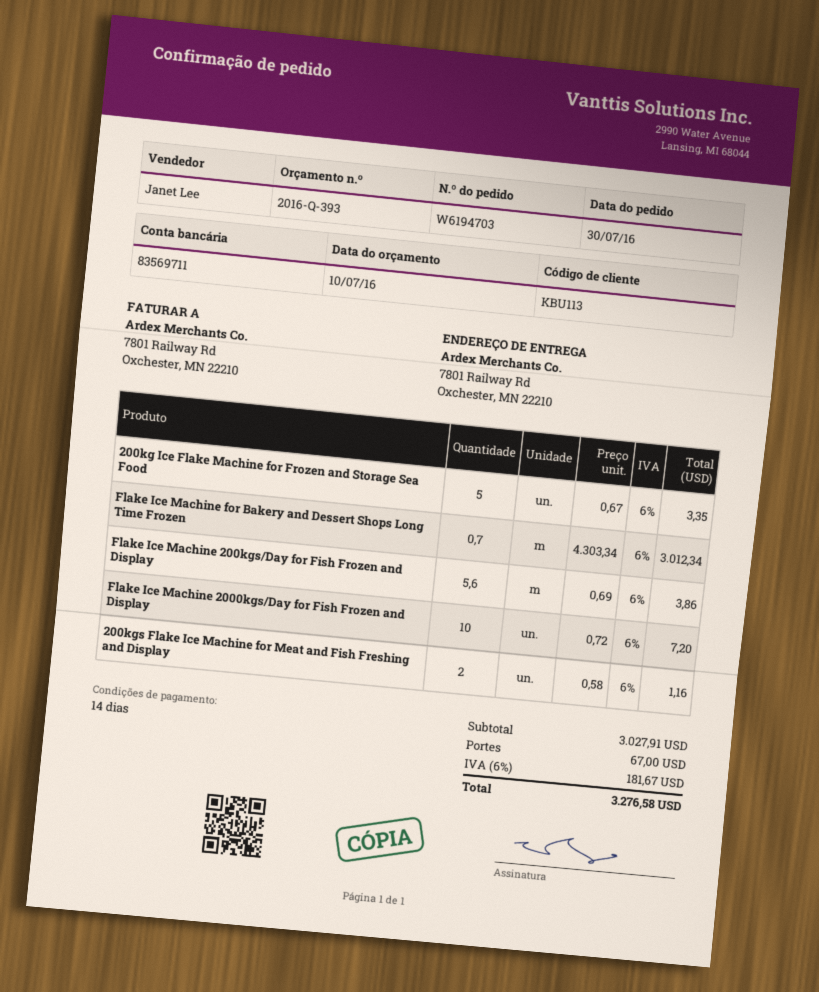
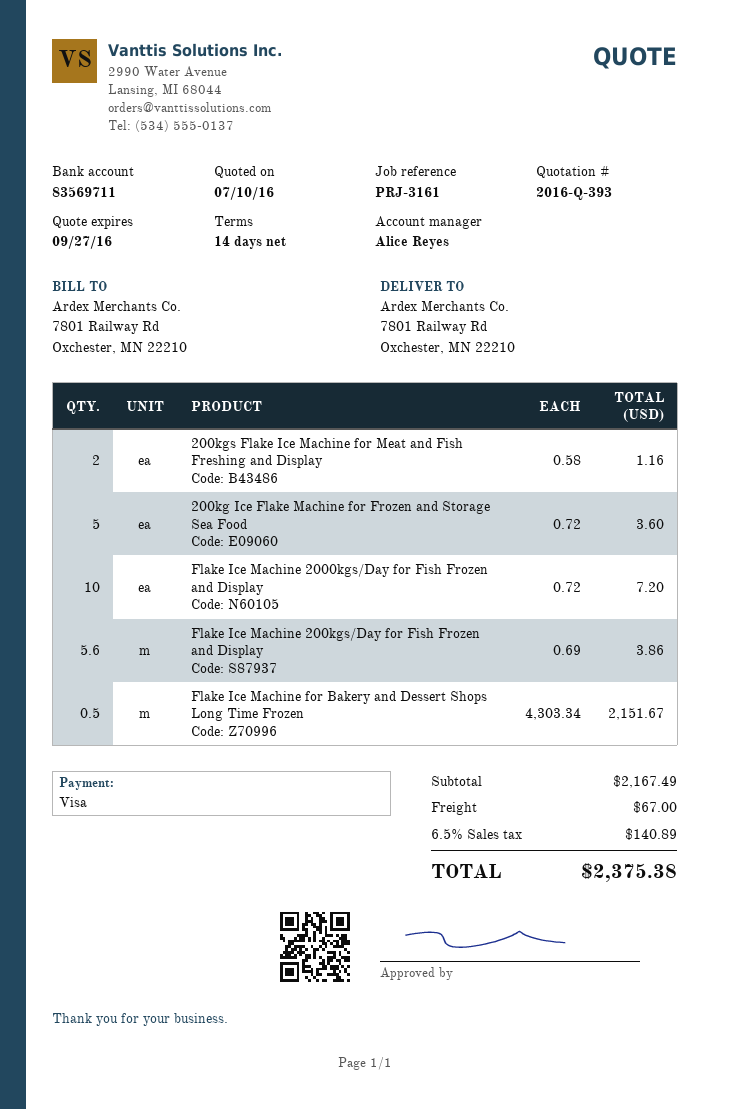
sales rep: Janet Lee -> Alice Reyes
200kg Ice Flake Machine for Frozen and Storage Sea Food: 5 x 0.67 = 3.35 -> 5 x 0.72 = 3.60
Flake Ice Machine for Bakery and Dessert Shops Long Time Frozen: 0.7 x 4303.34 = 3012.34 -> 0.5 x 4303.34 = 2151.67
subtotal: 3027.91 -> 2167.49
tax: 6% = 181.67 -> 6.5% = 140.89
total: 3276.58 -> 2375.38

